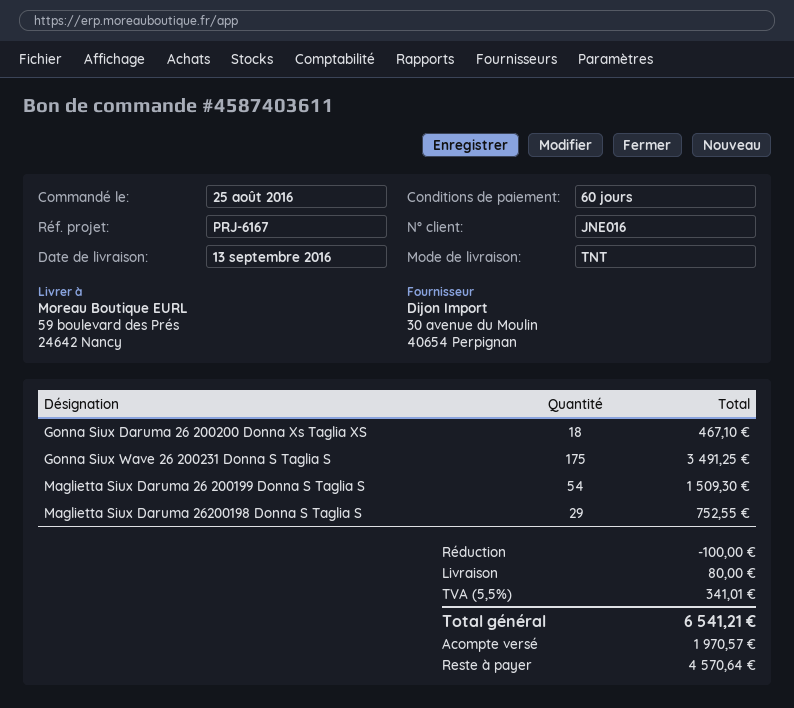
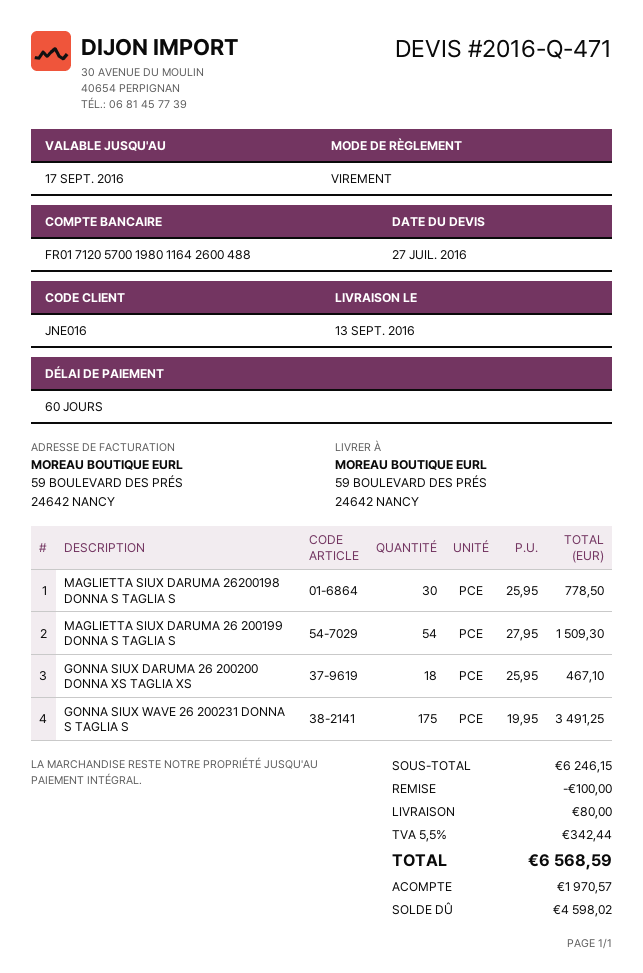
Maglietta Siux Daruma 26200198 Donna S Taglia S: 29 for 752.55 -> 30 for 778.50
tax: 5.5% = 341.01 -> 5.5% = 342.44
total: 6541.21 -> 6568.59
balance: 4570.64 -> 4598.02

